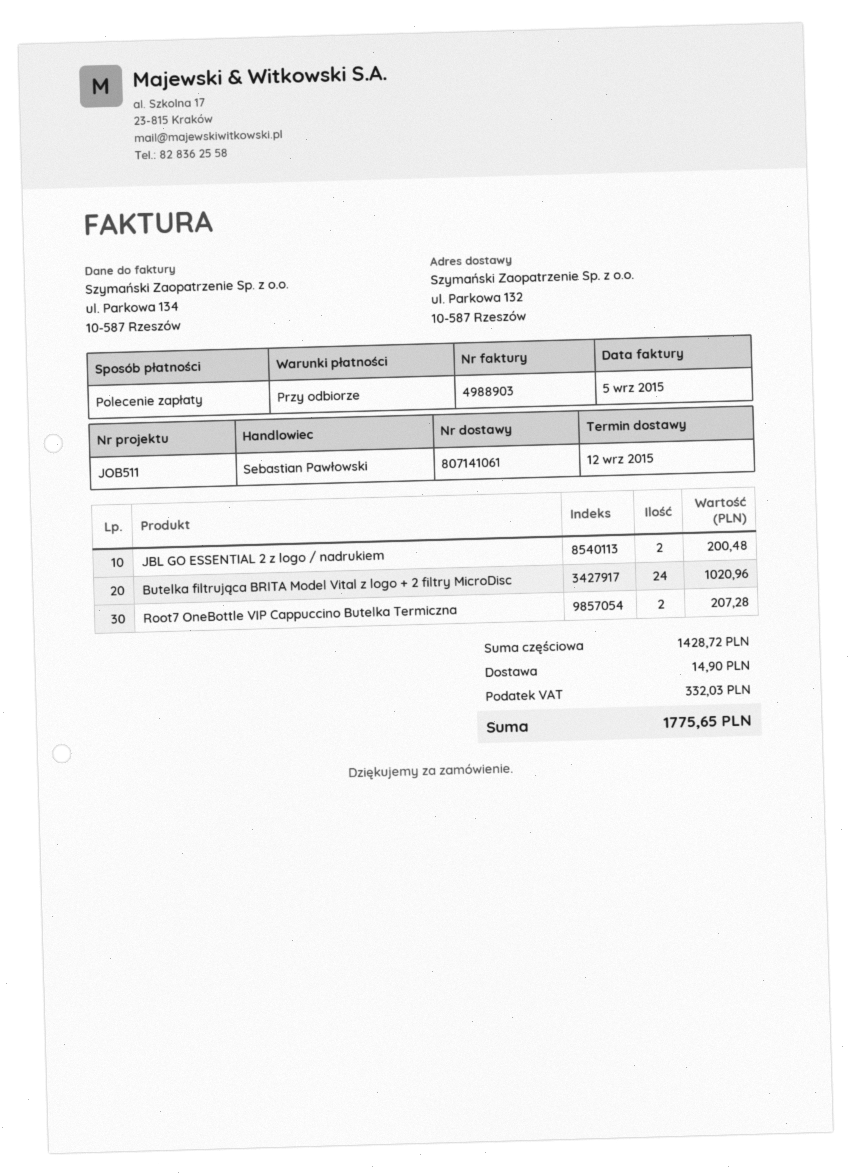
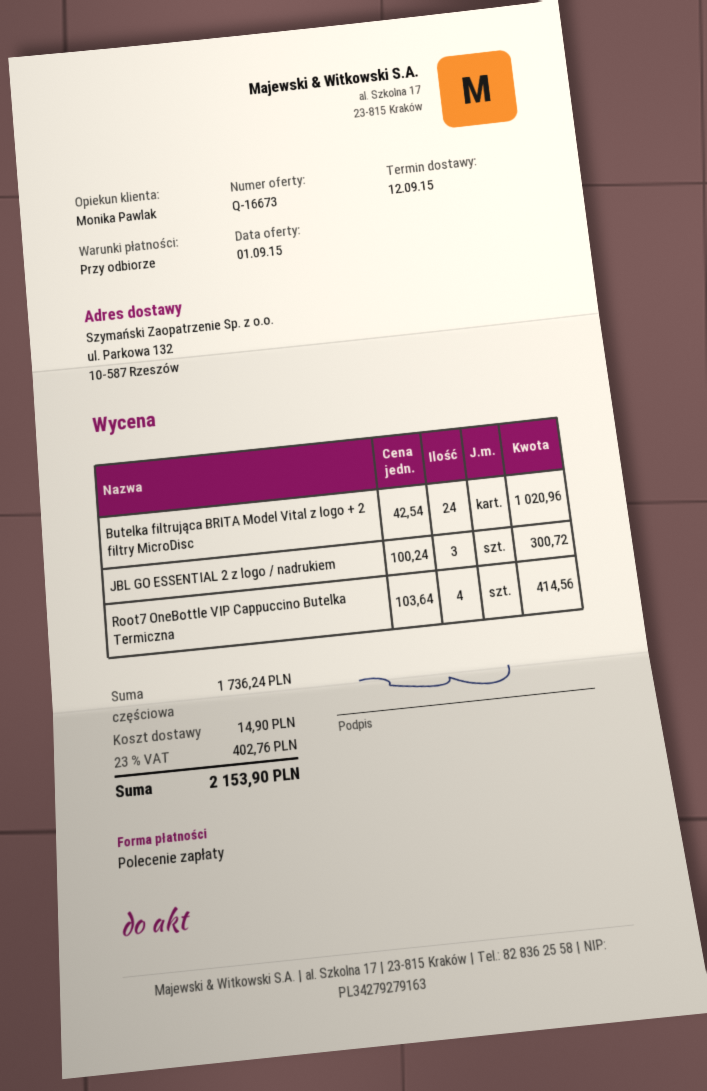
sales rep: Sebastian Pawłowski -> Monika Pawlak
JBL GO ESSENTIAL 2 z logo / nadrukiem: 2 for 200.48 -> 3 for 300.72
Root7 OneBottle VIP Cappuccino Butelka Termiczna: 2 for 207.28 -> 4 for 414.56
subtotal: 1428.72 -> 1736.24
tax: 332.03 -> 402.76
total: 1775.65 -> 2153.90

